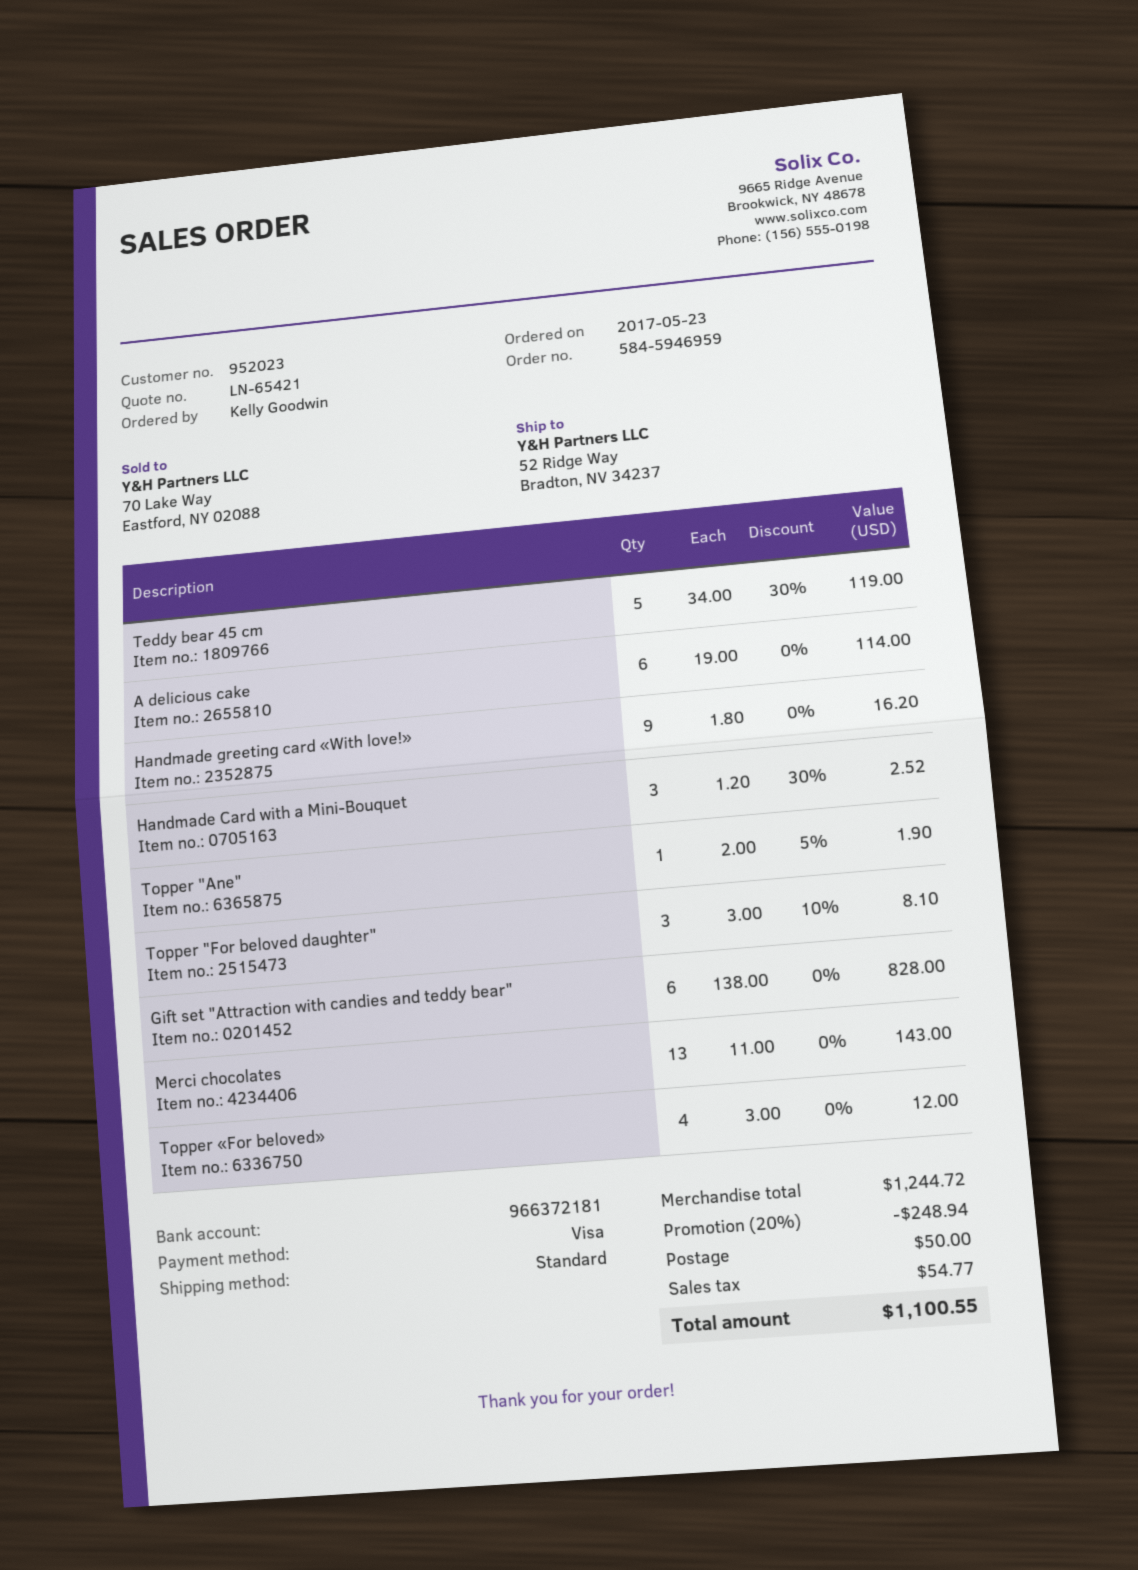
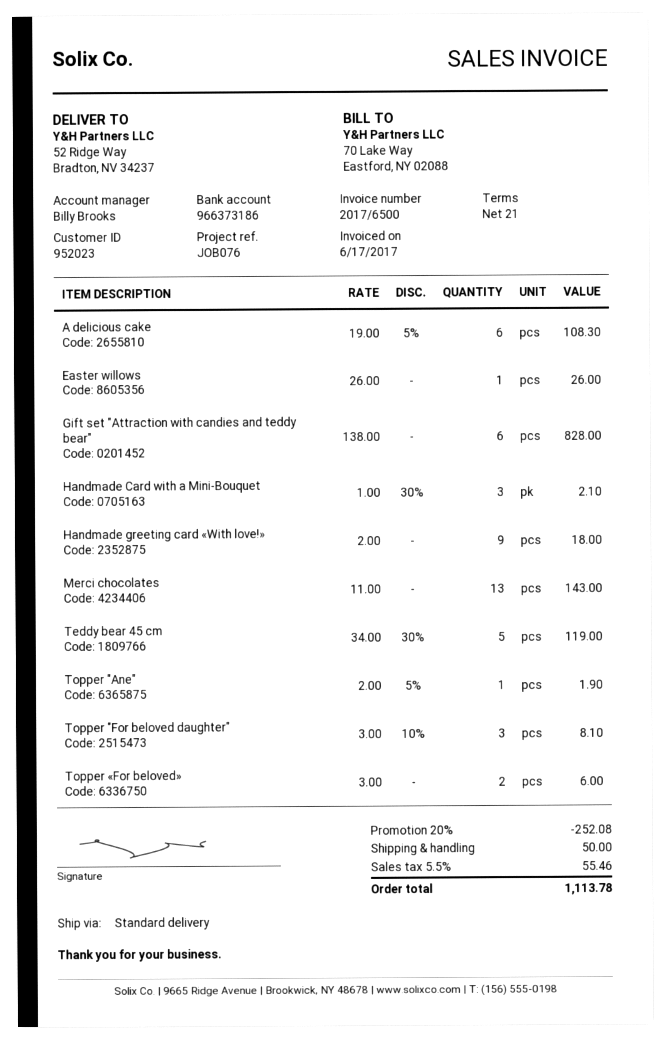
bank account: 966372181 -> 966373186
A delicious cake: 6 x 19.00 = 114.00 -> 6 x 19.00 - 5% = 108.30
Handmade greeting card «With love!»: 9 x 1.80 = 16.20 -> 9 x 2.00 = 18.00
Handmade Card with a Mini-Bouquet: 3 x 1.20 - 30% = 2.52 -> 3 x 1.00 - 30% = 2.10
Topper «For beloved»: 4 x 3.00 = 12.00 -> 2 x 3.00 = 6.00
Easter willows: none -> 1 x 26.00 = 26.00
discount: 20% = 248.94 -> 20% = 252.08
tax: 54.77 -> 55.46
total: 1100.55 -> 1113.78

